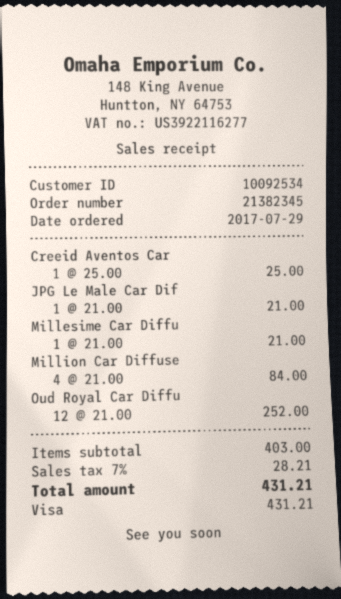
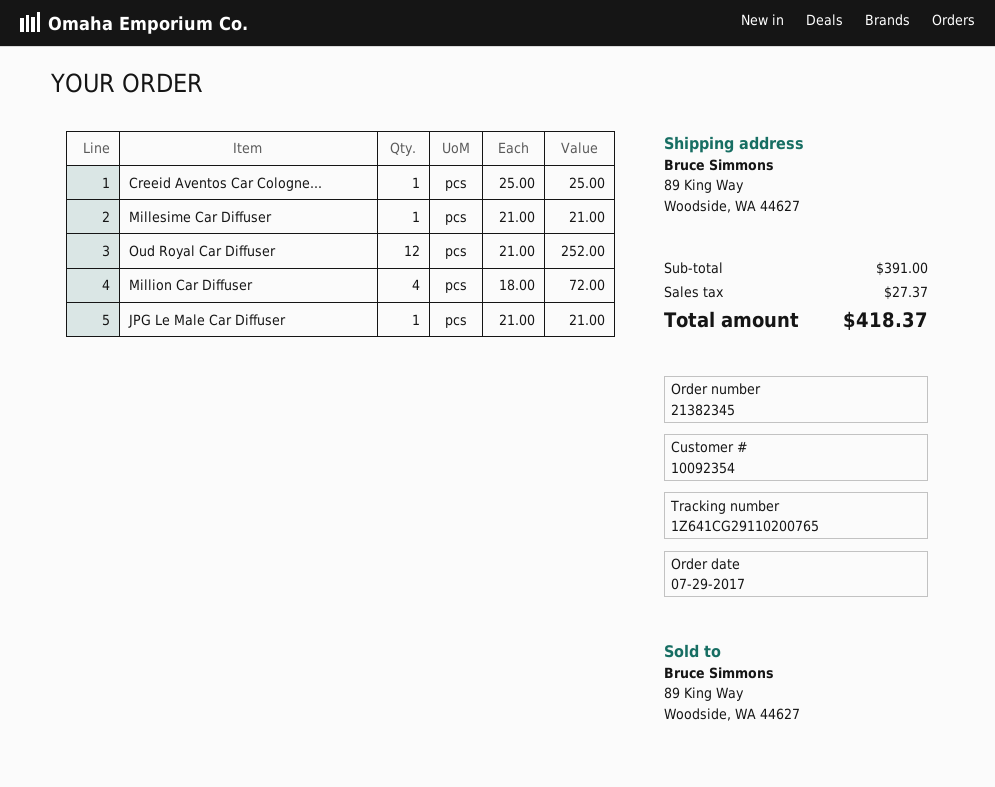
customer number: 10092534 -> 10092354
Million Car Diffuse: 4 x 21.00 = 84.00 -> 4 x 18.00 = 72.00
subtotal: 403.00 -> 391.00
tax: 28.21 -> 27.37
total: 431.21 -> 418.37

